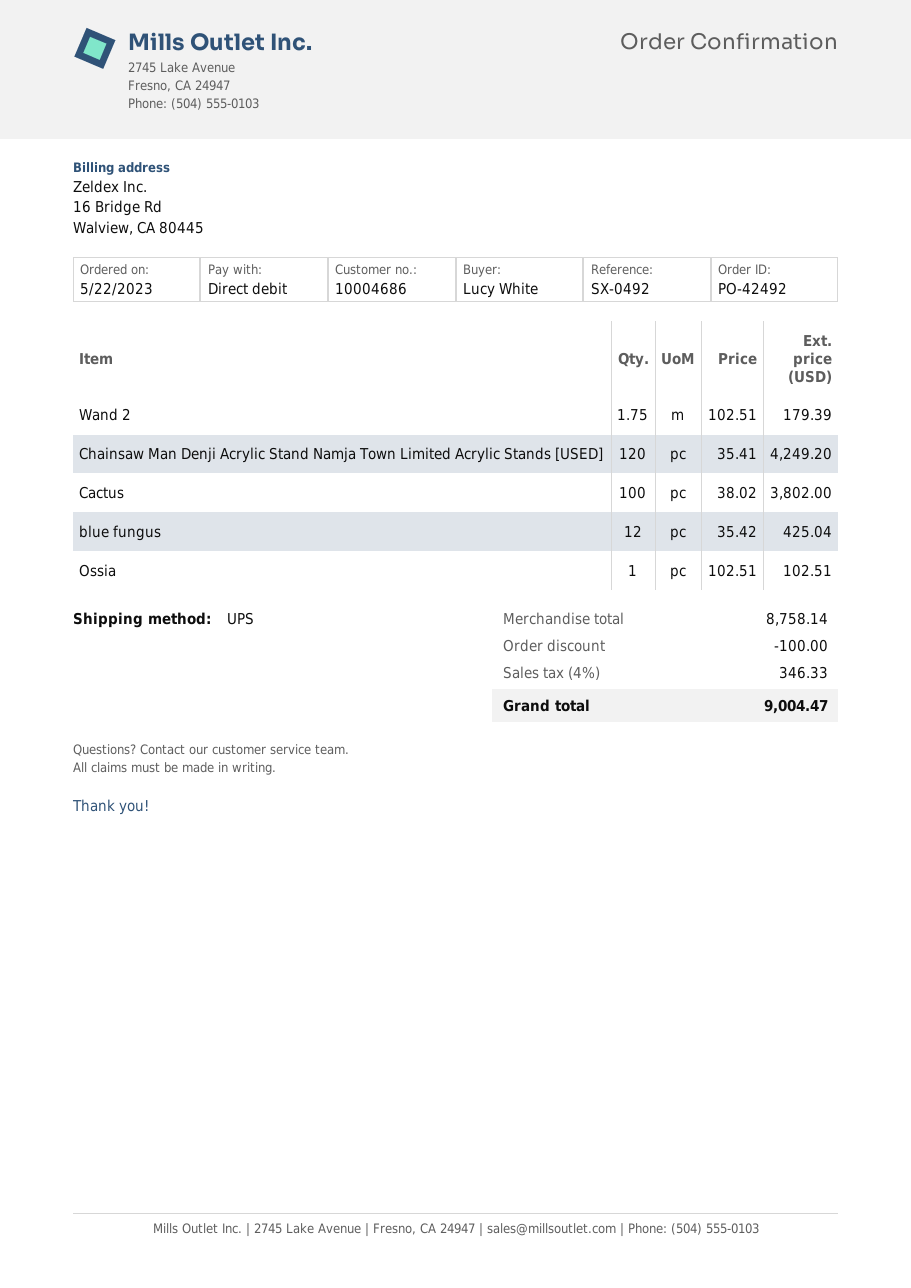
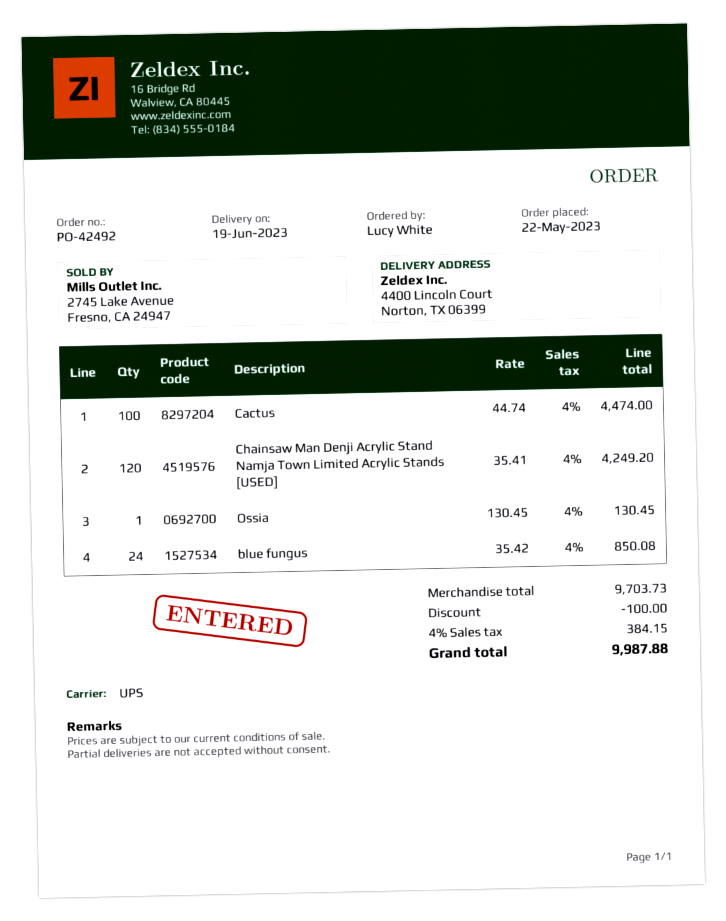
Wand 2: 1.75 x 102.51 = 179.39 -> none
Cactus: 100 x 38.02 = 3802.00 -> 100 x 44.74 = 4474.00
blue fungus: 12 x 35.42 = 425.04 -> 24 x 35.42 = 850.08
Ossia: 1 x 102.51 = 102.51 -> 1 x 130.45 = 130.45
subtotal: 8758.14 -> 9703.73
tax: 4% = 346.33 -> 4% = 384.15
total: 9004.47 -> 9987.88

